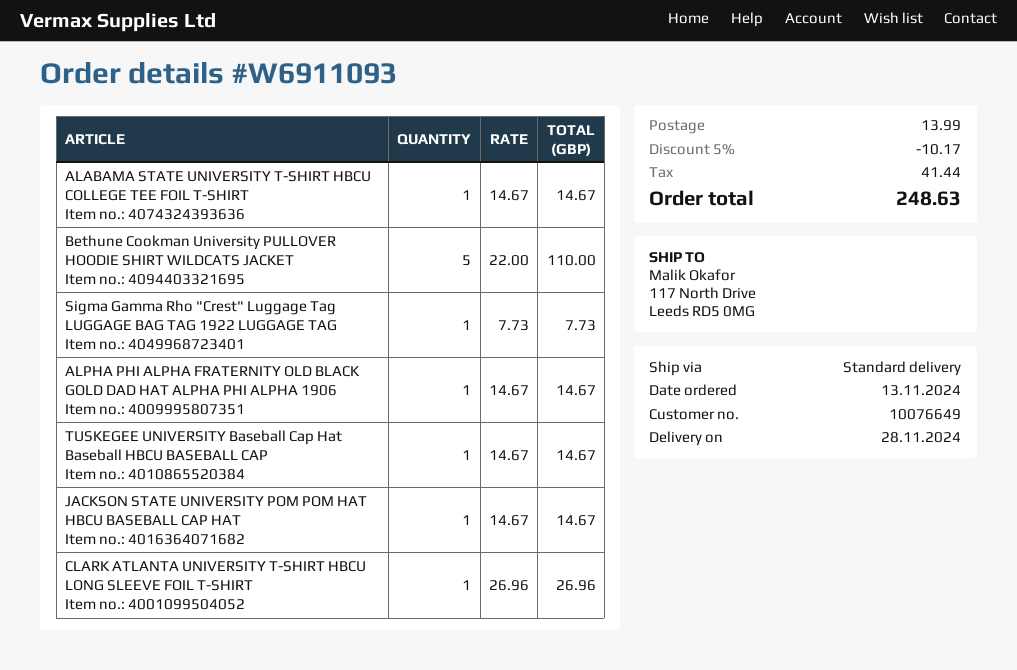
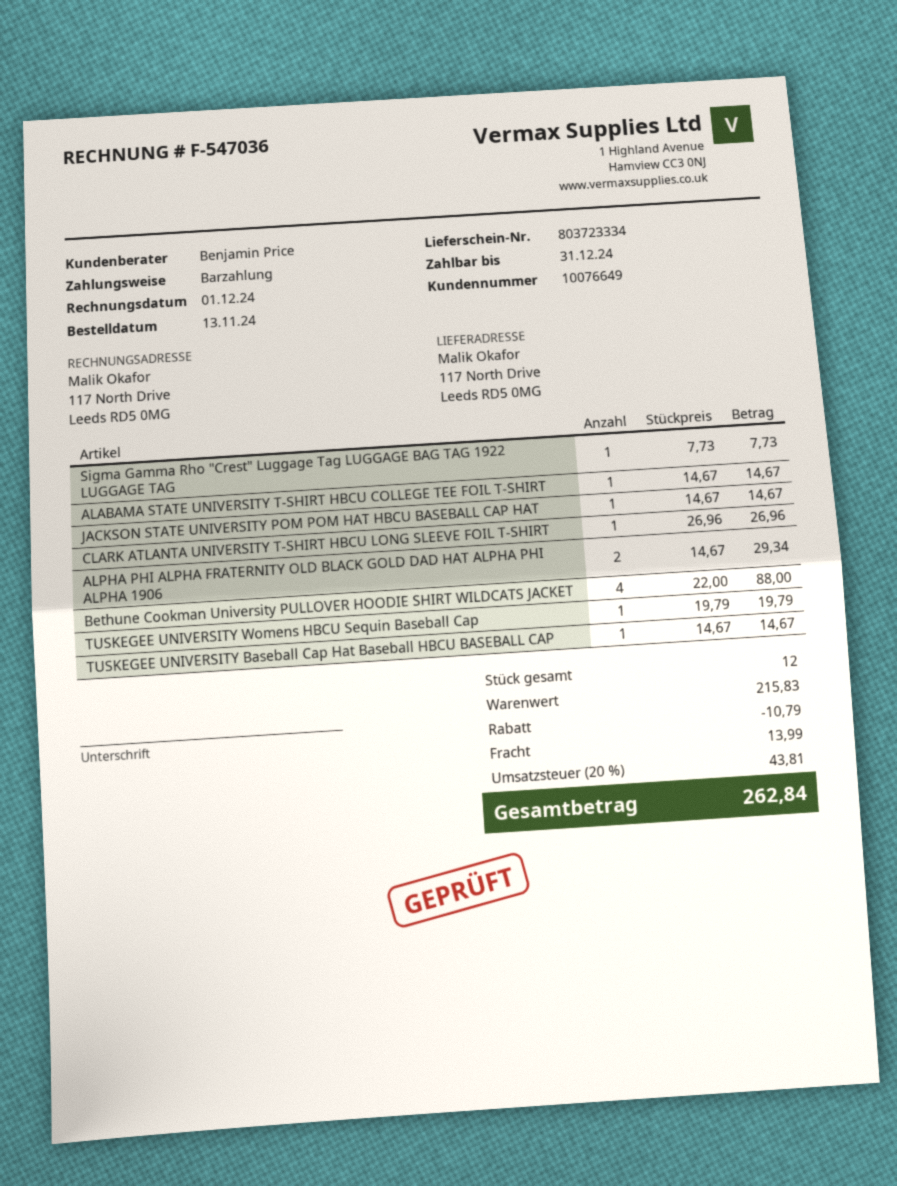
Bethune Cookman University PULLOVER HOODIE SHIRT WILDCATS JACKET: 5 x 22.00 = 110.00 -> 4 x 22.00 = 88.00
ALPHA PHI ALPHA FRATERNITY OLD BLACK GOLD DAD HAT ALPHA PHI ALPHA 1906: 1 x 14.67 = 14.67 -> 2 x 14.67 = 29.34
TUSKEGEE UNIVERSITY Womens HBCU Sequin Baseball Cap: none -> 1 x 19.79 = 19.79
discount: 10.17 -> 10.79
tax: 41.44 -> 43.81
total: 248.63 -> 262.84

